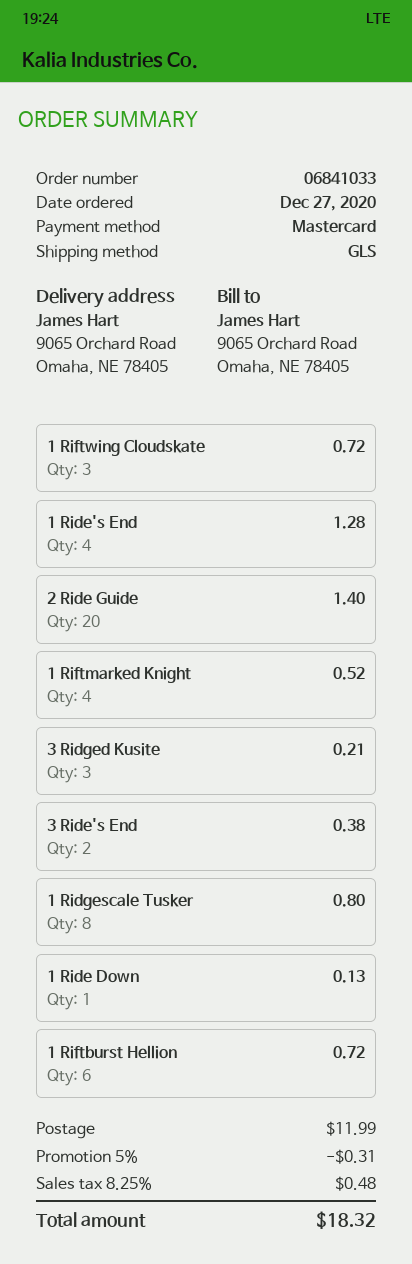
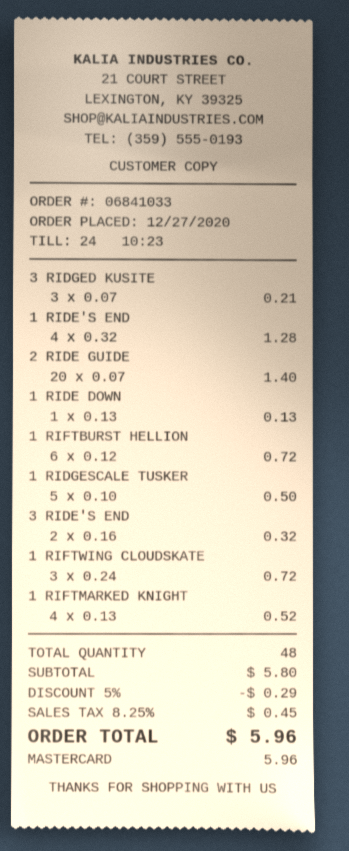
3 Ride's End: 2 for 0.38 -> 2 for 0.32
1 Ridgescale Tusker: 8 for 0.80 -> 5 for 0.50
discount: 5% = 0.31 -> 5% = 0.29
shipping: 11.99 -> none
tax: 8.25% = 0.48 -> 8.25% = 0.45
total: 18.32 -> 5.96

